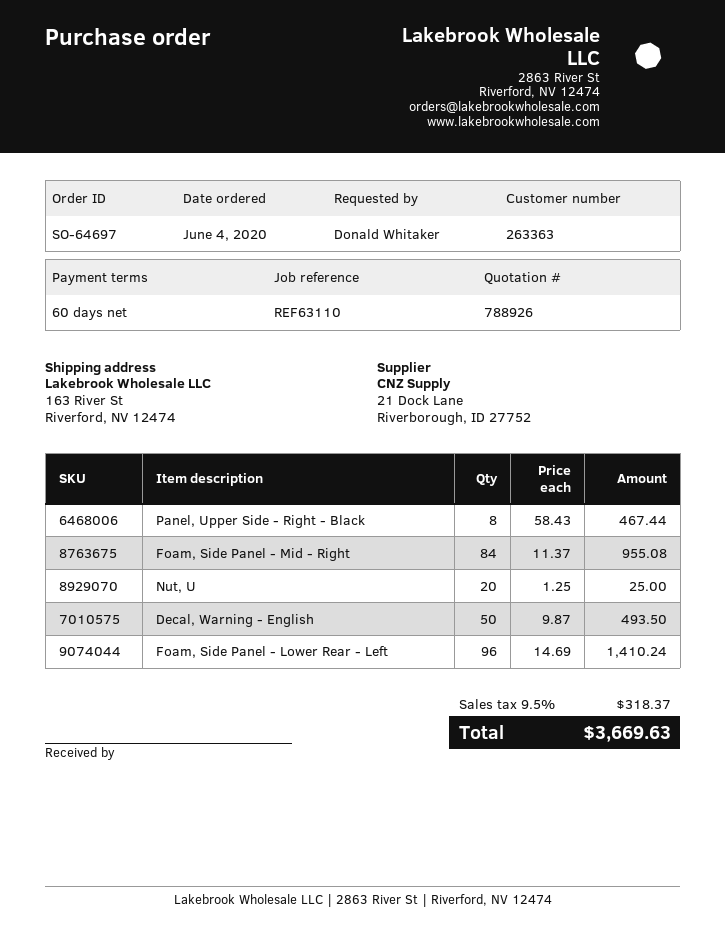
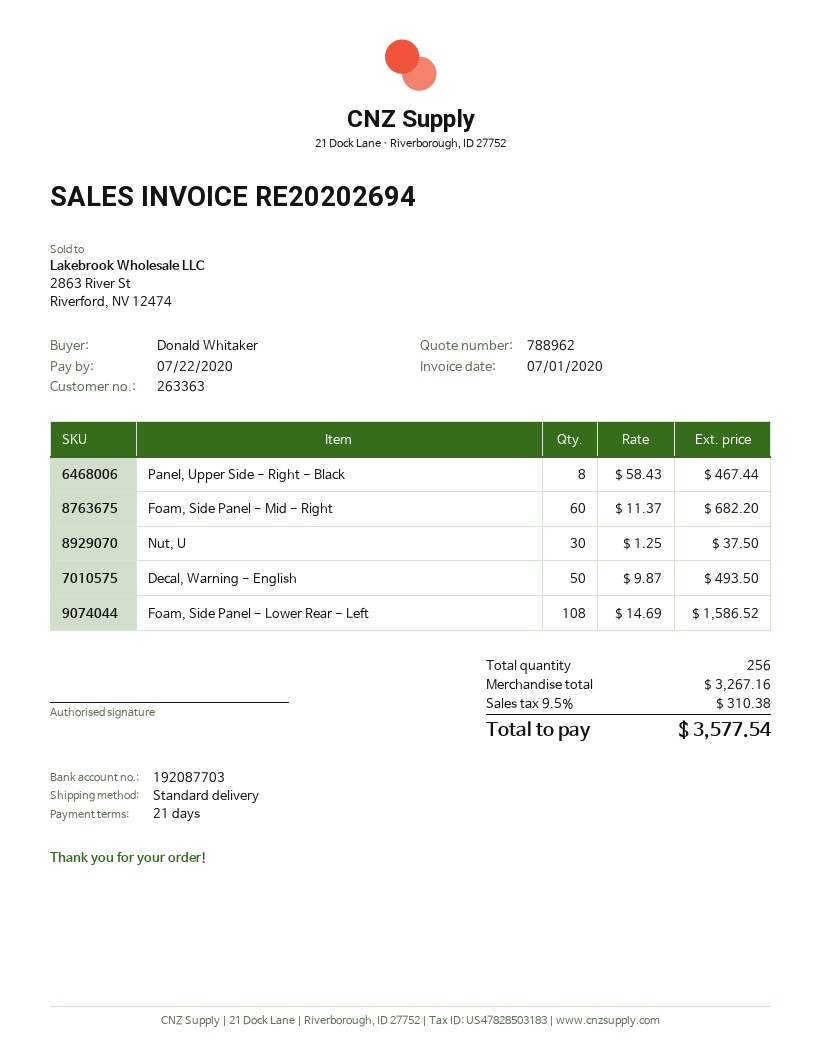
quote number: 788926 -> 788962
payment terms: 60 days -> 21 days
Foam, Side Panel - Mid - Right: 84 x 11.37 = 955.08 -> 60 x 11.37 = 682.20
Nut, U: 20 x 1.25 = 25.00 -> 30 x 1.25 = 37.50
Foam, Side Panel - Lower Rear - Left: 96 x 14.69 = 1410.24 -> 108 x 14.69 = 1586.52
tax: 9.5% = 318.37 -> 9.5% = 310.38
total: 3669.63 -> 3577.54

